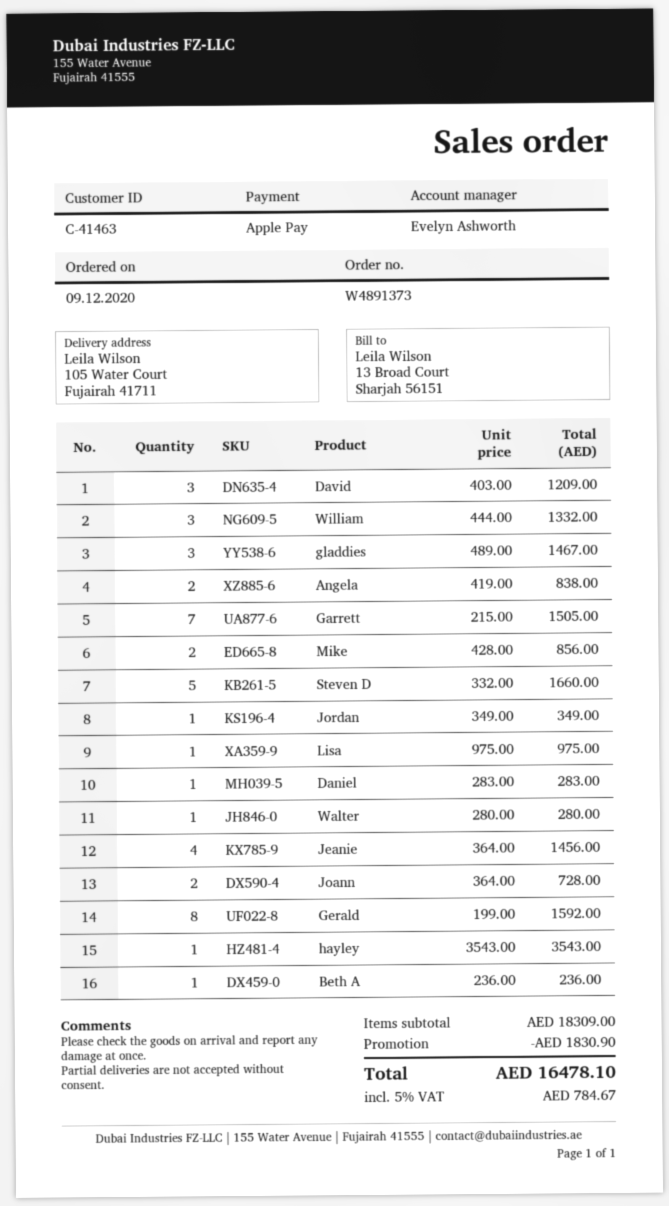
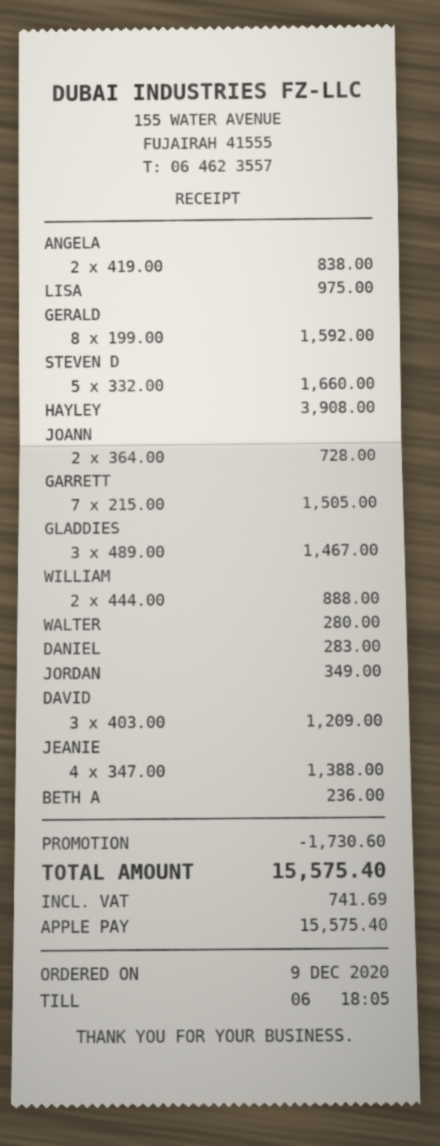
William: 3 x 444.00 = 1332.00 -> 2 x 444.00 = 888.00
Mike: 2 x 428.00 = 856.00 -> none
Jeanie: 4 x 364.00 = 1456.00 -> 4 x 347.00 = 1388.00
hayley: 1 x 3543.00 = 3543.00 -> 1 x 3908.00 = 3908.00
discount: 1830.90 -> 1730.60
tax: 784.67 -> 741.69
total: 16478.10 -> 15575.40

